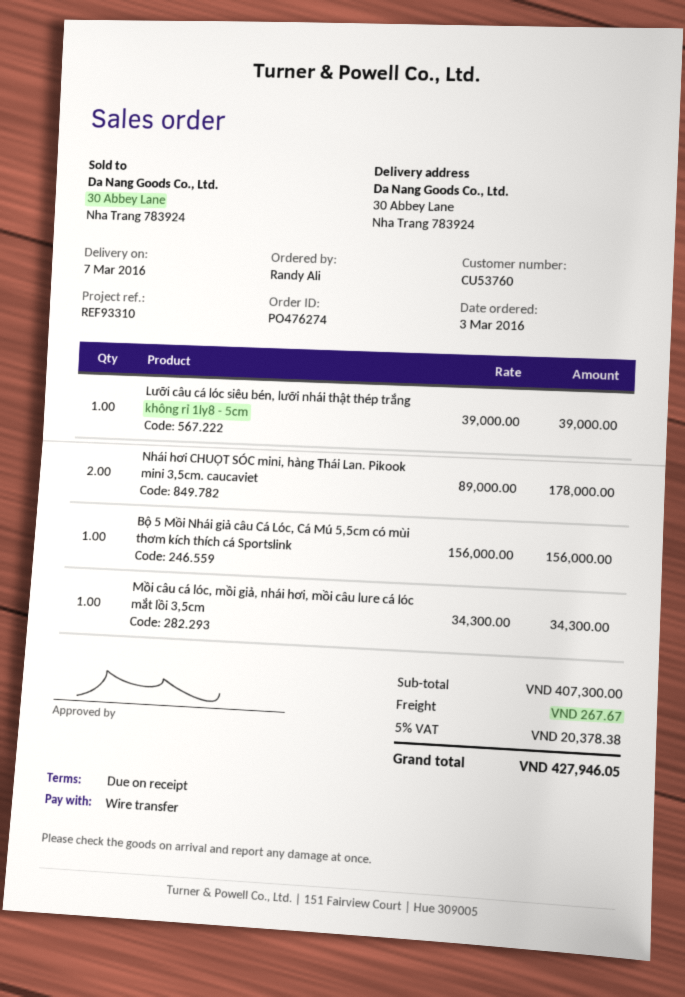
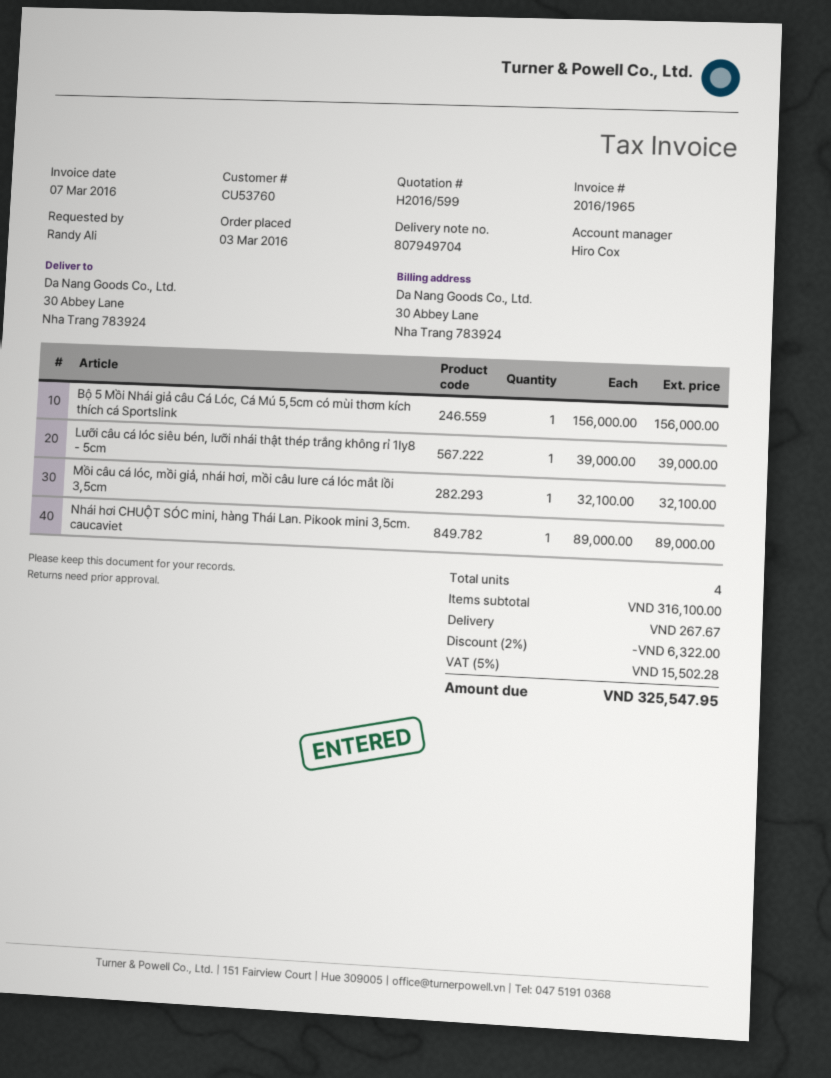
Nhái hơi CHUỘT SÓC mini, hàng Thái Lan. Pikook mini 3,5cm. caucaviet: 2 x 89000.00 = 178000.00 -> 1 x 89000.00 = 89000.00
Mồi câu cá lóc, mồi giả, nhái hơi, mồi câu lure cá lóc mắt lồi 3,5cm: 1 x 34300.00 = 34300.00 -> 1 x 32100.00 = 32100.00
subtotal: 407300.00 -> 316100.00
discount: none -> 2% = 6322.00
tax: 5% = 20378.38 -> 5% = 15502.28
total: 427946.05 -> 325547.95

